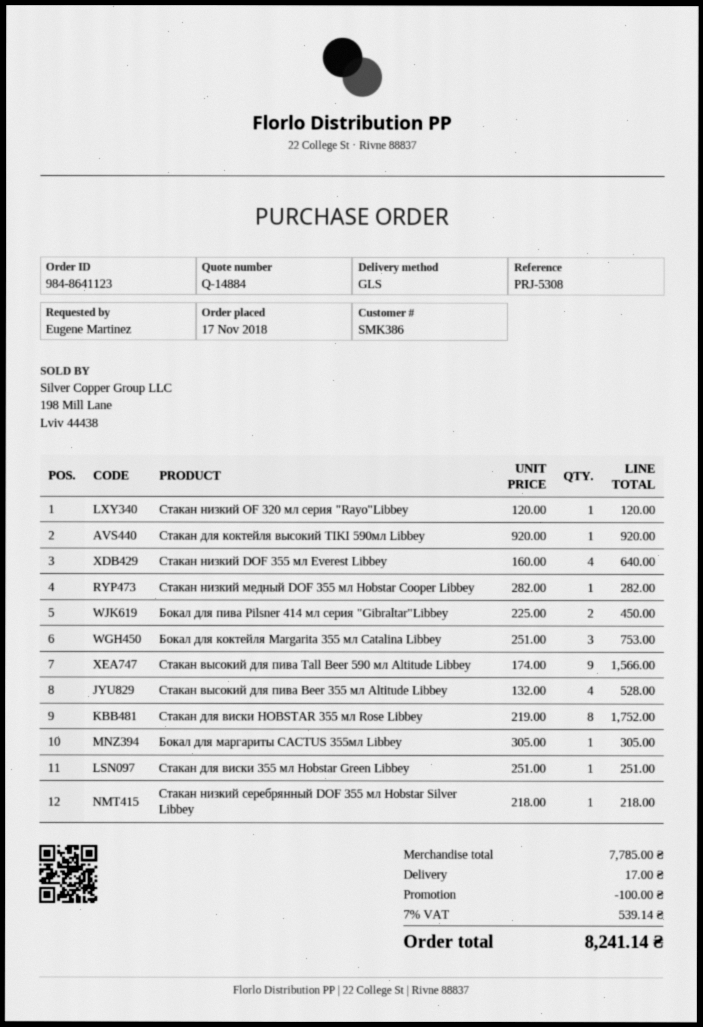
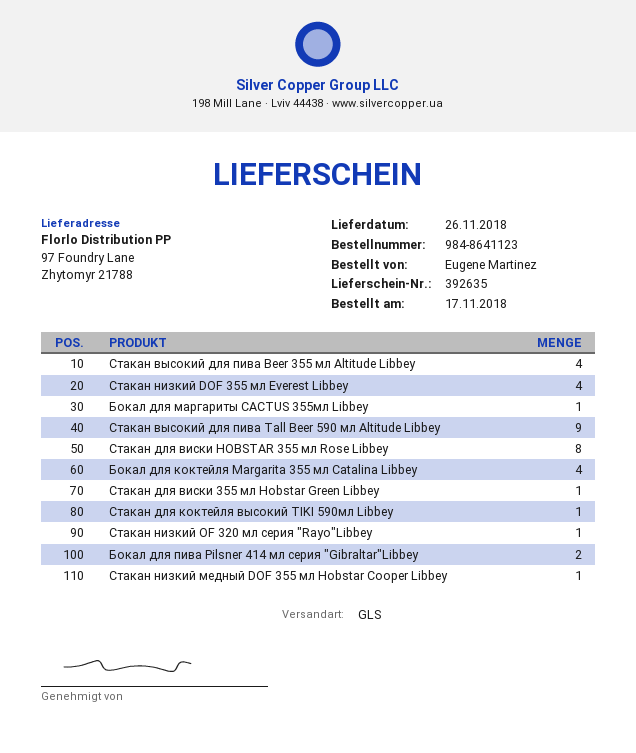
Бокал для коктейля Margarita 355 мл Catalina Libbey: 3 -> 4
Стакан низкий серебрянный DOF 355 мл Hobstar Silver Libbey: 1 -> none

